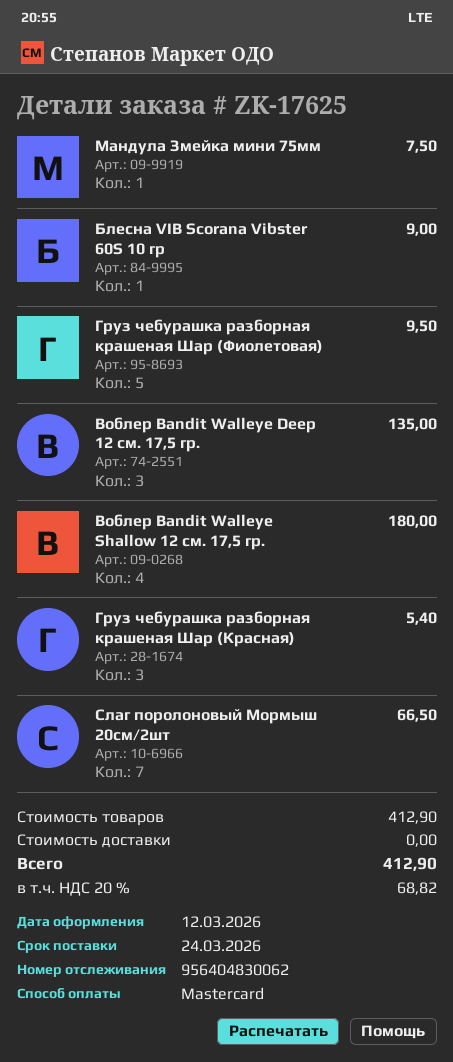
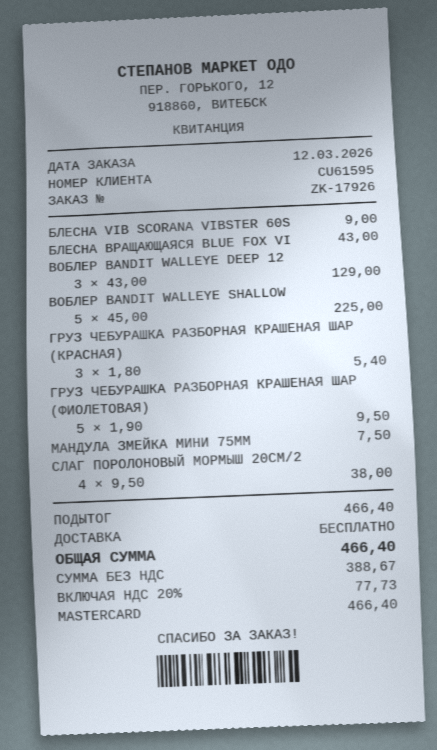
order number: ZK-17625 -> ZK-17926
Воблер Bandit Walleye Deep 12 см. 17,5 гр.: 3 for 135.00 -> 3 for 129.00
Воблер Bandit Walleye Shallow 12 см. 17,5 гр.: 4 for 180.00 -> 5 for 225.00
Слаг поролоновый Мормыш 20см/2шт: 7 for 66.50 -> 4 for 38.00
БЛЕСНА ВРАЩАЮЩАЯСЯ BLUE FOX VI: none -> 1 for 43.00
subtotal: 412.90 -> 466.40
tax: 20% = 68.82 -> 20% = 77.73
total: 412.90 -> 466.40

